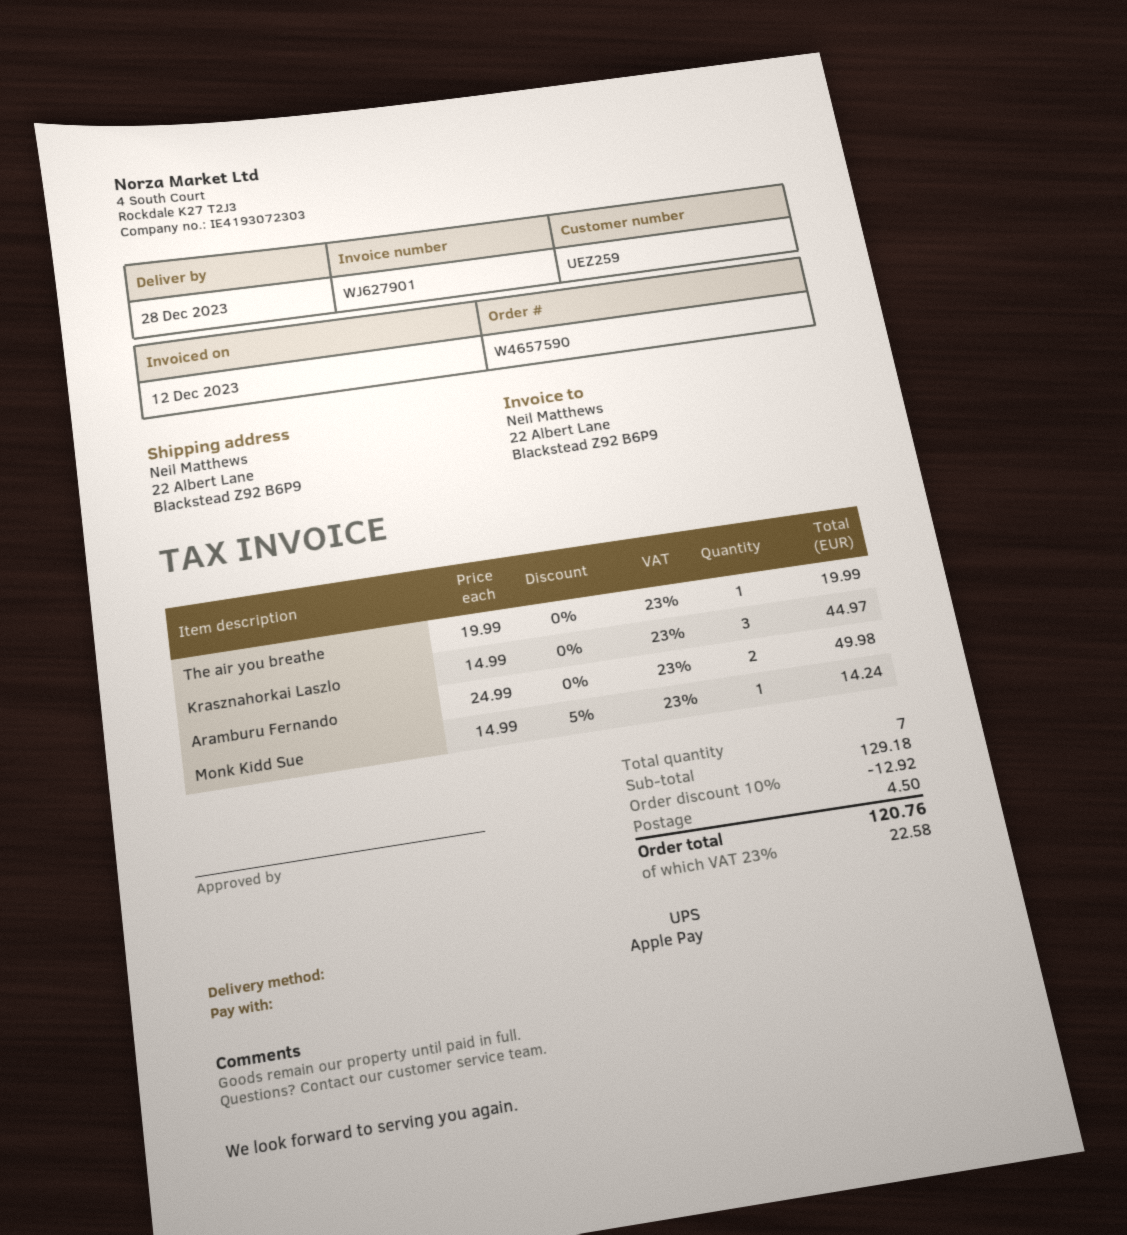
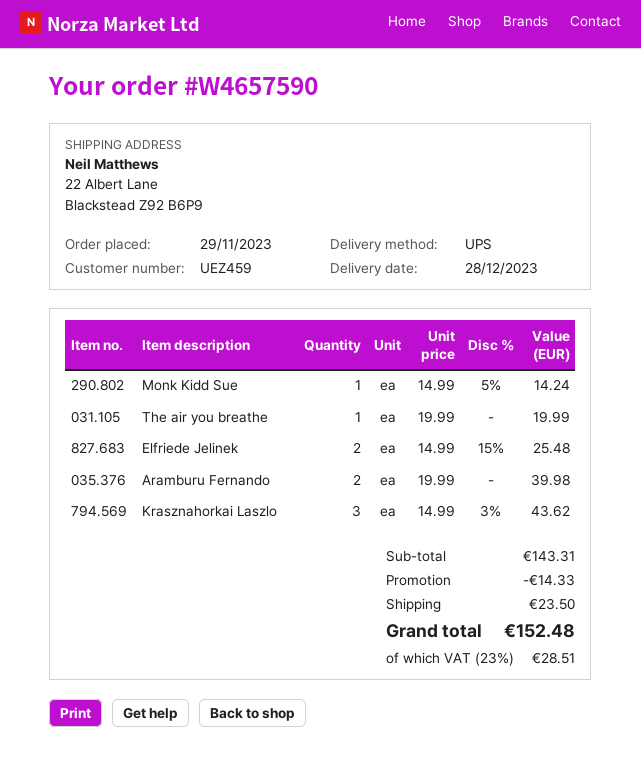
customer number: UEZ259 -> UEZ459
Krasznahorkai Laszlo: 3 x 14.99 = 44.97 -> 3 x 14.99 - 3% = 43.62
Aramburu Fernando: 2 x 24.99 = 49.98 -> 2 x 19.99 = 39.98
Elfriede Jelinek: none -> 2 x 14.99 - 15% = 25.48
subtotal: 129.18 -> 143.31
discount: 12.92 -> 14.33
shipping: 4.50 -> 23.50
tax: 23% = 22.58 -> 23% = 28.51
total: 120.76 -> 152.48

